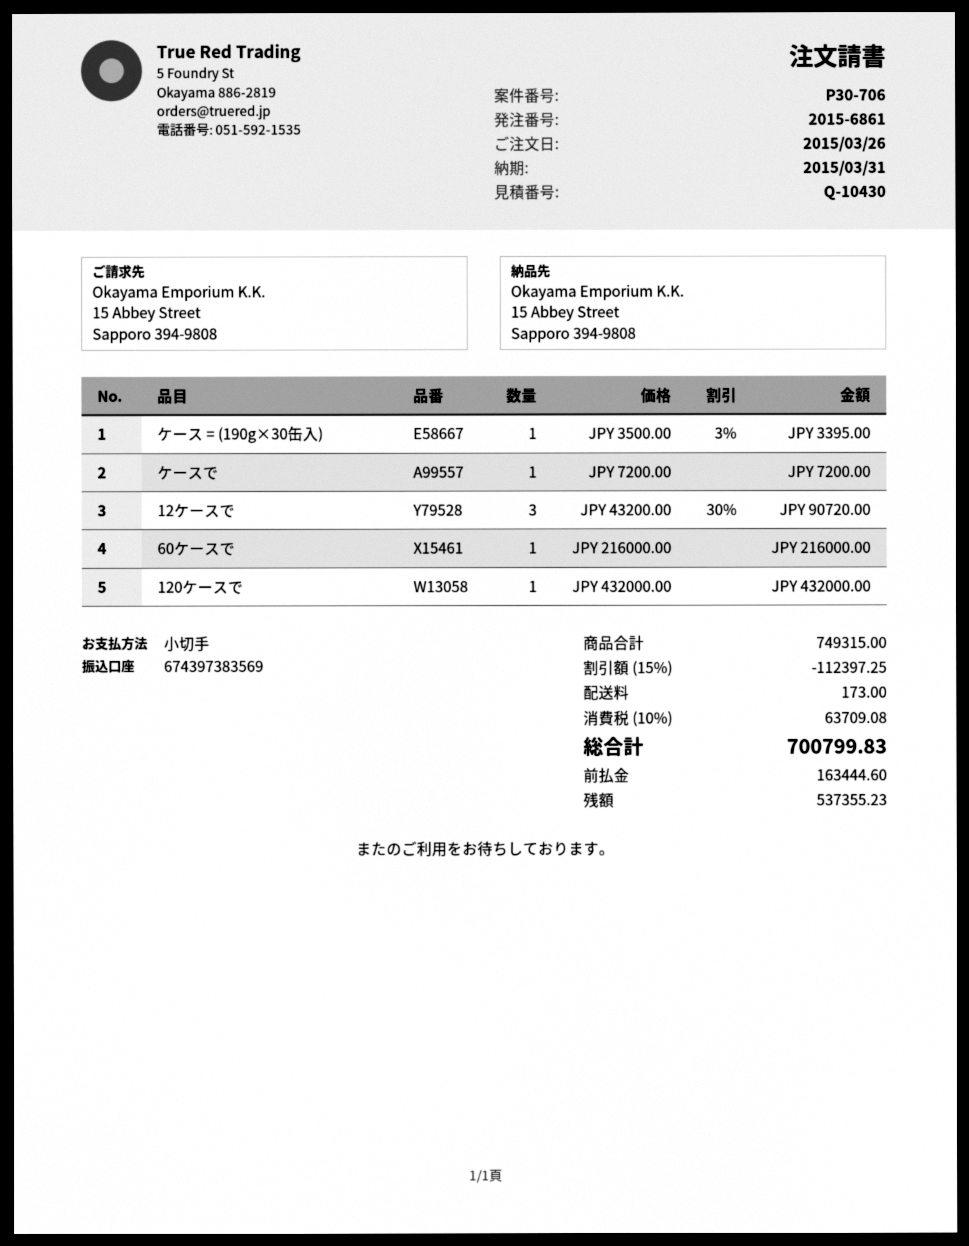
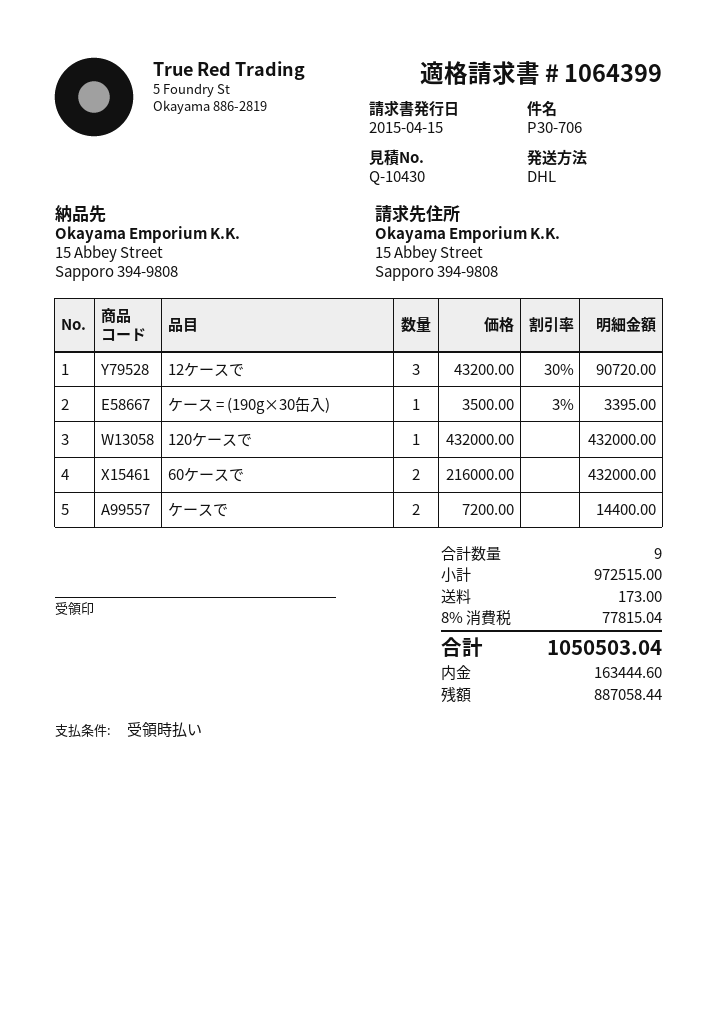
ケースで: 1 x 7200.00 = 7200.00 -> 2 x 7200.00 = 14400.00
60ケースで: 1 x 216000.00 = 216000.00 -> 2 x 216000.00 = 432000.00
subtotal: 749315.00 -> 972515.00
discount: 15% = 112397.25 -> none
tax: 10% = 63709.08 -> 8% = 77815.04
total: 700799.83 -> 1050503.04
balance: 537355.23 -> 887058.44

